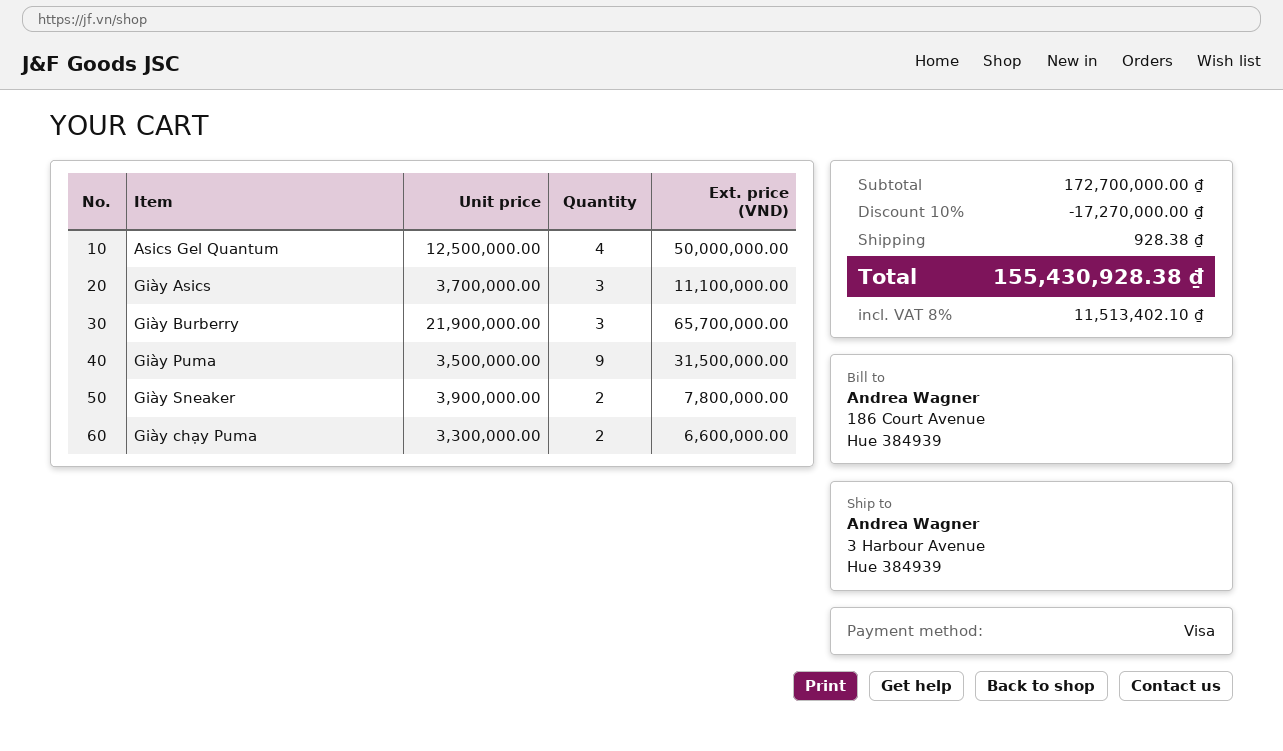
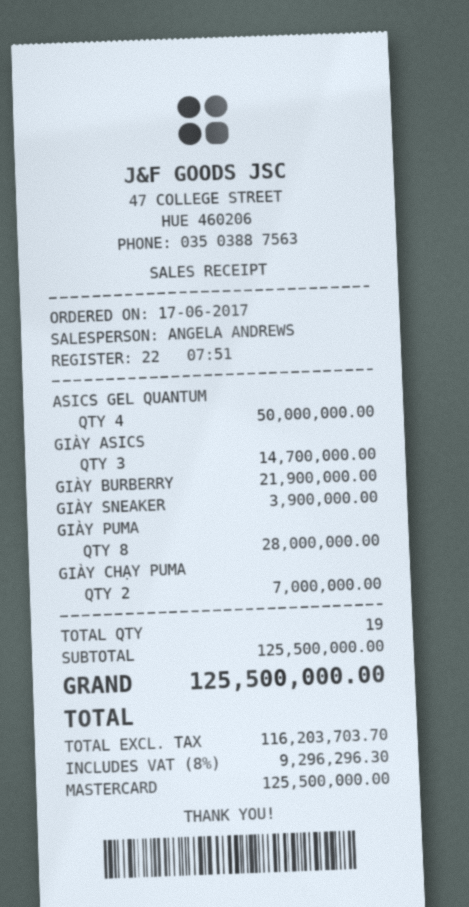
payment method: Visa -> Mastercard
Giày Asics: 3 for 11100000.00 -> 3 for 14700000.00
Giày Burberry: 3 for 65700000.00 -> 1 for 21900000.00
Giày Puma: 9 for 31500000.00 -> 8 for 28000000.00
Giày Sneaker: 2 for 7800000.00 -> 1 for 3900000.00
Giày chạy Puma: 2 for 6600000.00 -> 2 for 7000000.00
subtotal: 172700000.00 -> 125500000.00
discount: 10% = 17270000.00 -> none
shipping: 928.38 -> none
tax: 8% = 11513402.10 -> 8% = 9296296.30
total: 155430928.38 -> 125500000.00

